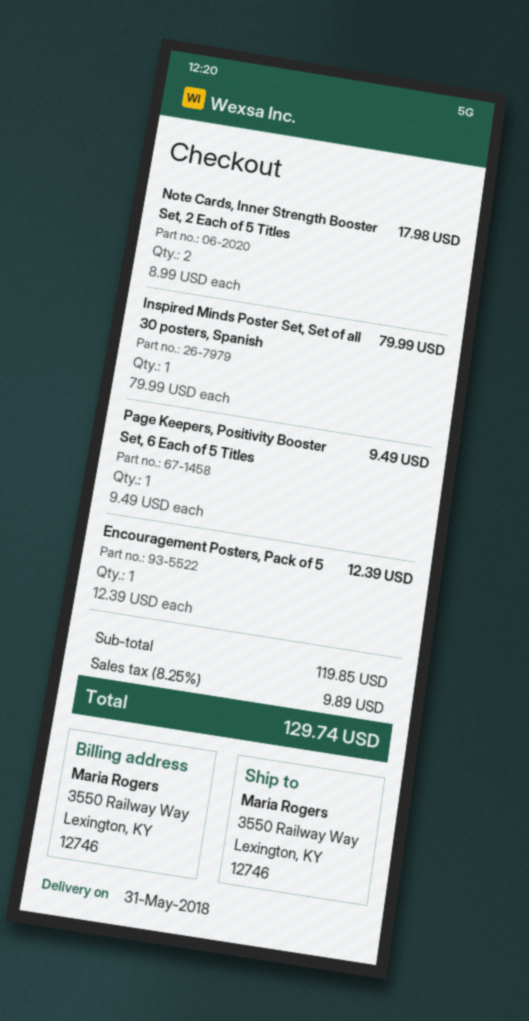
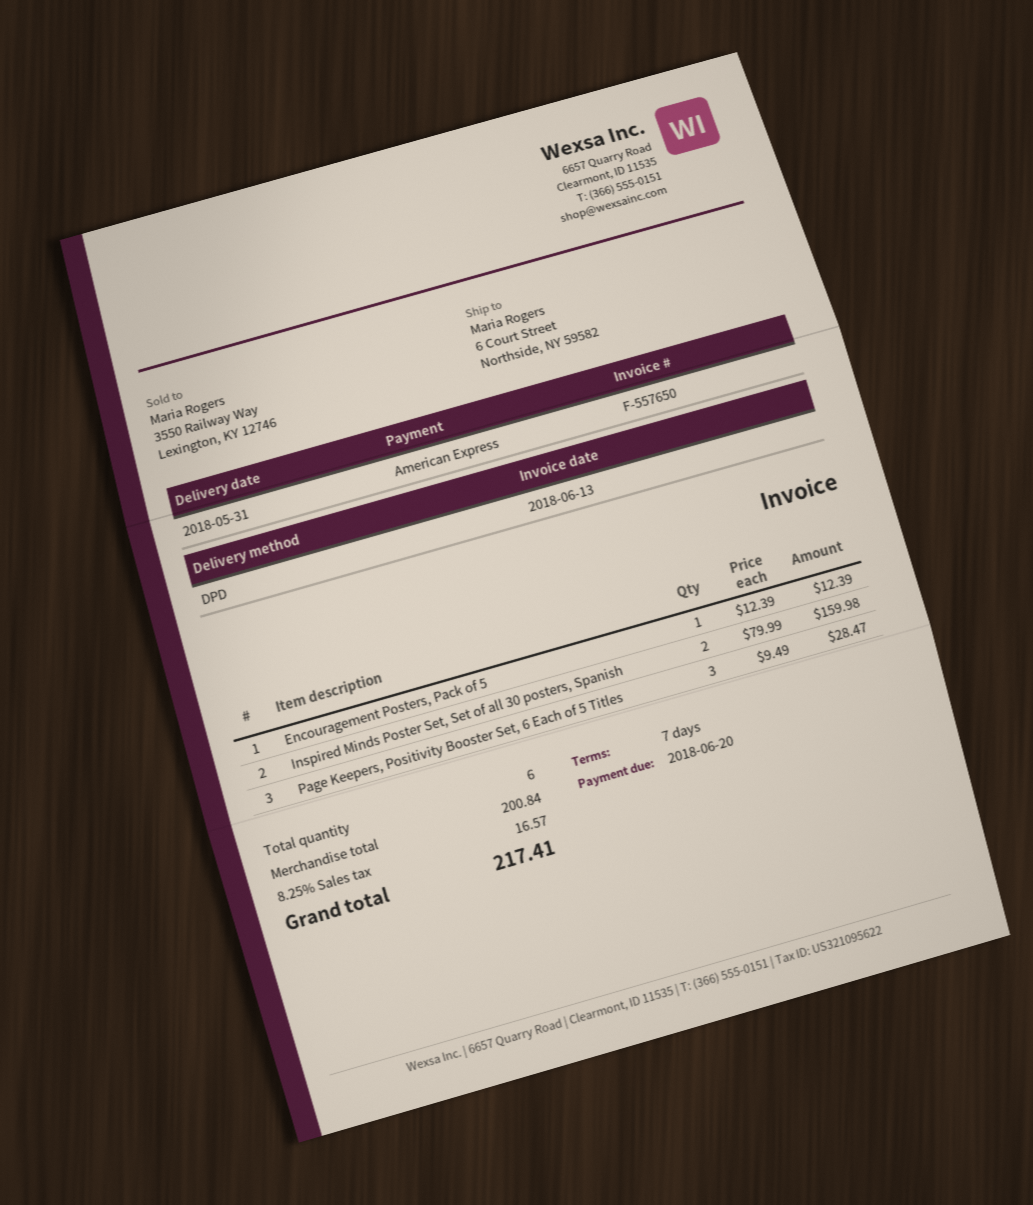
ship to: 3550 Railway Way, Lexington, KY 12746 -> 6 Court Street, Northside, NY 59582
Note Cards, Inner Strength Booster Set, 2 Each of 5 Titles: 2 x 8.99 = 17.98 -> none
Inspired Minds Poster Set, Set of all 30 posters, Spanish: 1 x 79.99 = 79.99 -> 2 x 79.99 = 159.98
Page Keepers, Positivity Booster Set, 6 Each of 5 Titles: 1 x 9.49 = 9.49 -> 3 x 9.49 = 28.47
subtotal: 119.85 -> 200.84
tax: 8.25% = 9.89 -> 8.25% = 16.57
total: 129.74 -> 217.41

